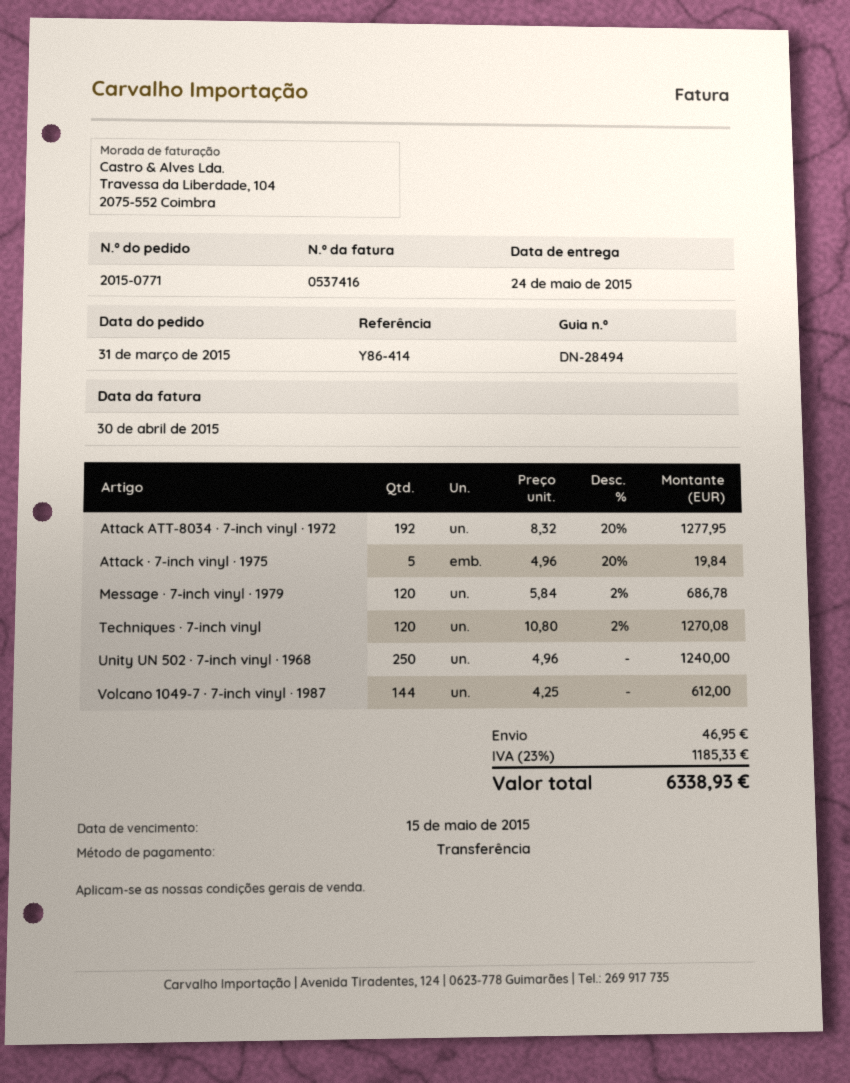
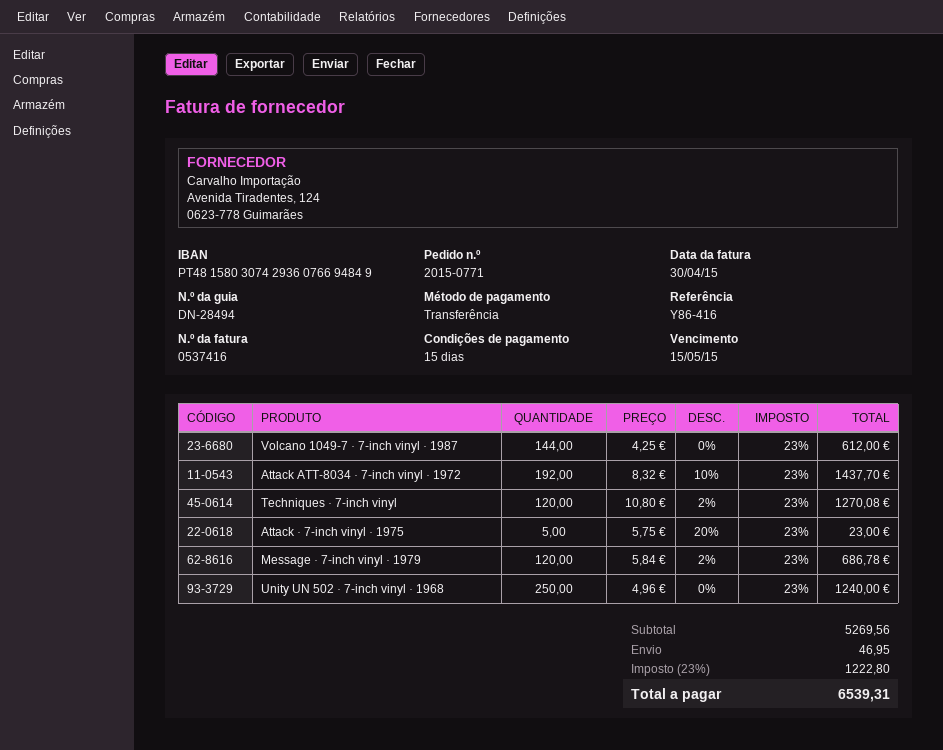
reference: Y86-414 -> Y86-416
Attack ATT-8034 · 7-inch vinyl · 1972: 192 x 8.32 - 20% = 1277.95 -> 192 x 8.32 - 10% = 1437.70
Attack · 7-inch vinyl · 1975: 5 x 4.96 - 20% = 19.84 -> 5 x 5.75 - 20% = 23.00
tax: 23% = 1185.33 -> 23% = 1222.80
total: 6338.93 -> 6539.31

